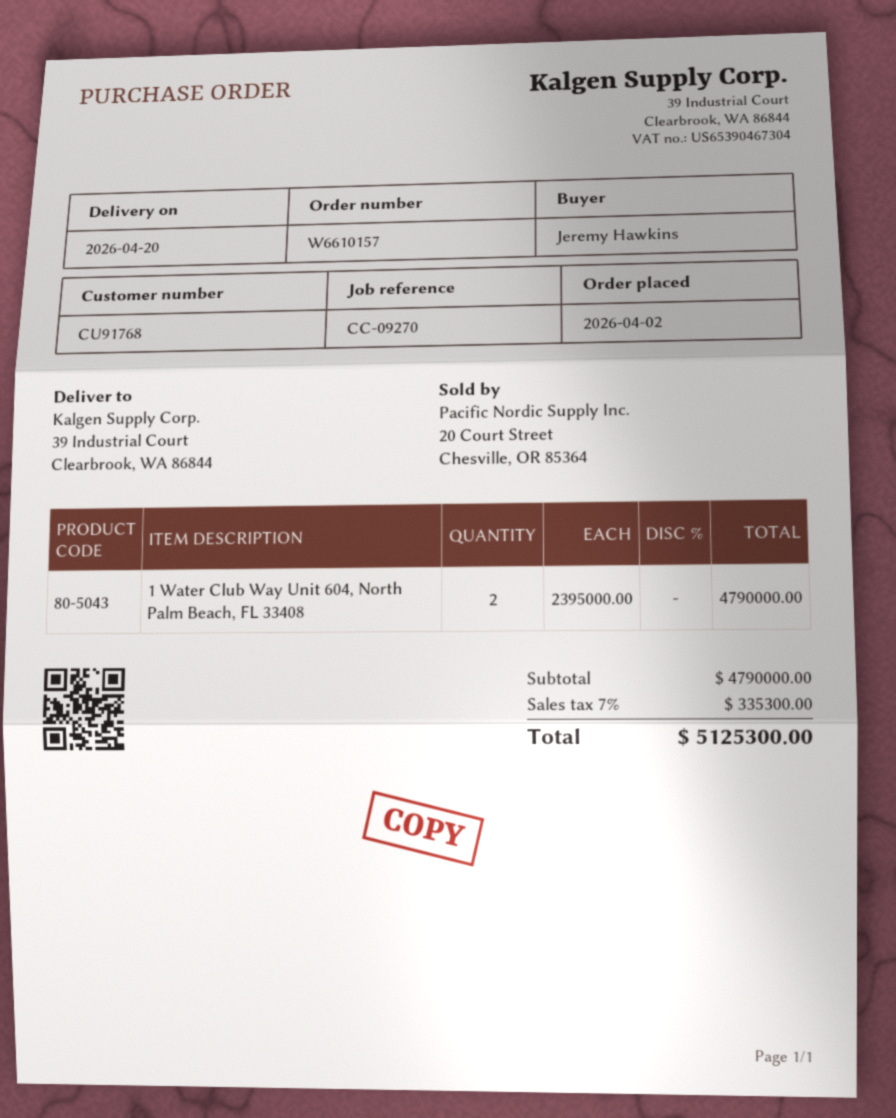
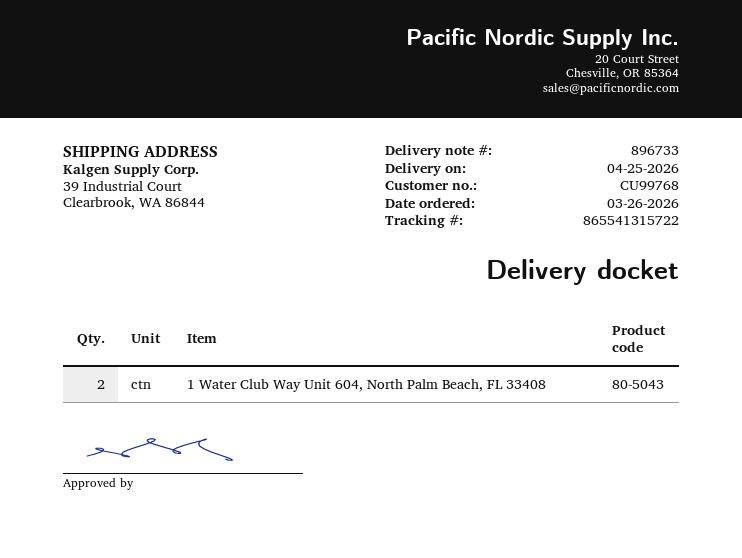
order date: 2026-04-02 -> 2026-03-26
delivery date: 2026-04-20 -> 2026-04-25
customer number: CU91768 -> CU99768

